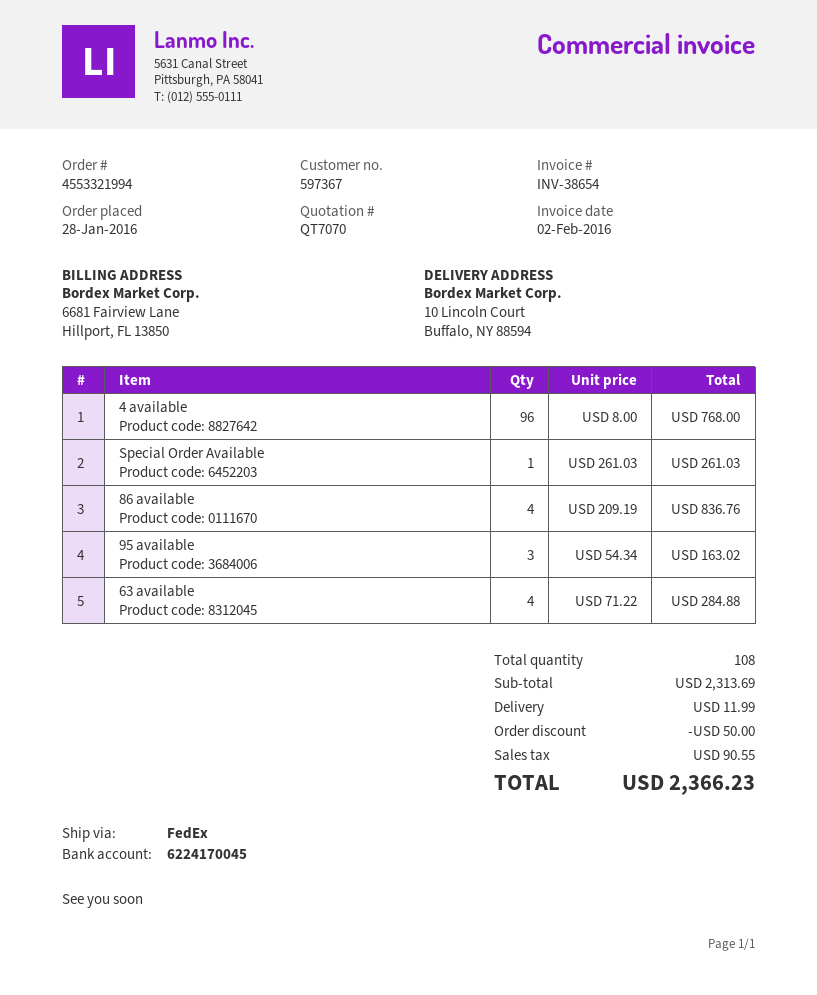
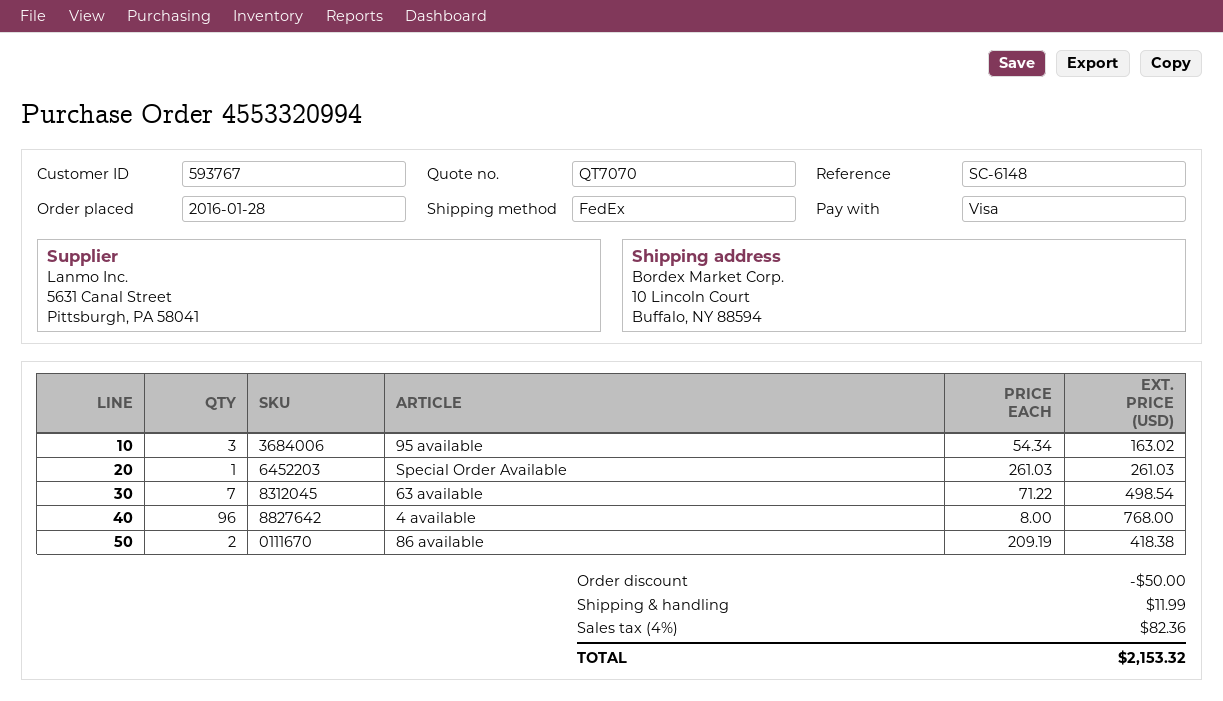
order number: 4553321994 -> 4553320994
customer number: 597367 -> 593767
86 available: 4 x 209.19 = 836.76 -> 2 x 209.19 = 418.38
63 available: 4 x 71.22 = 284.88 -> 7 x 71.22 = 498.54
tax: 90.55 -> 82.36
total: 2366.23 -> 2153.32

